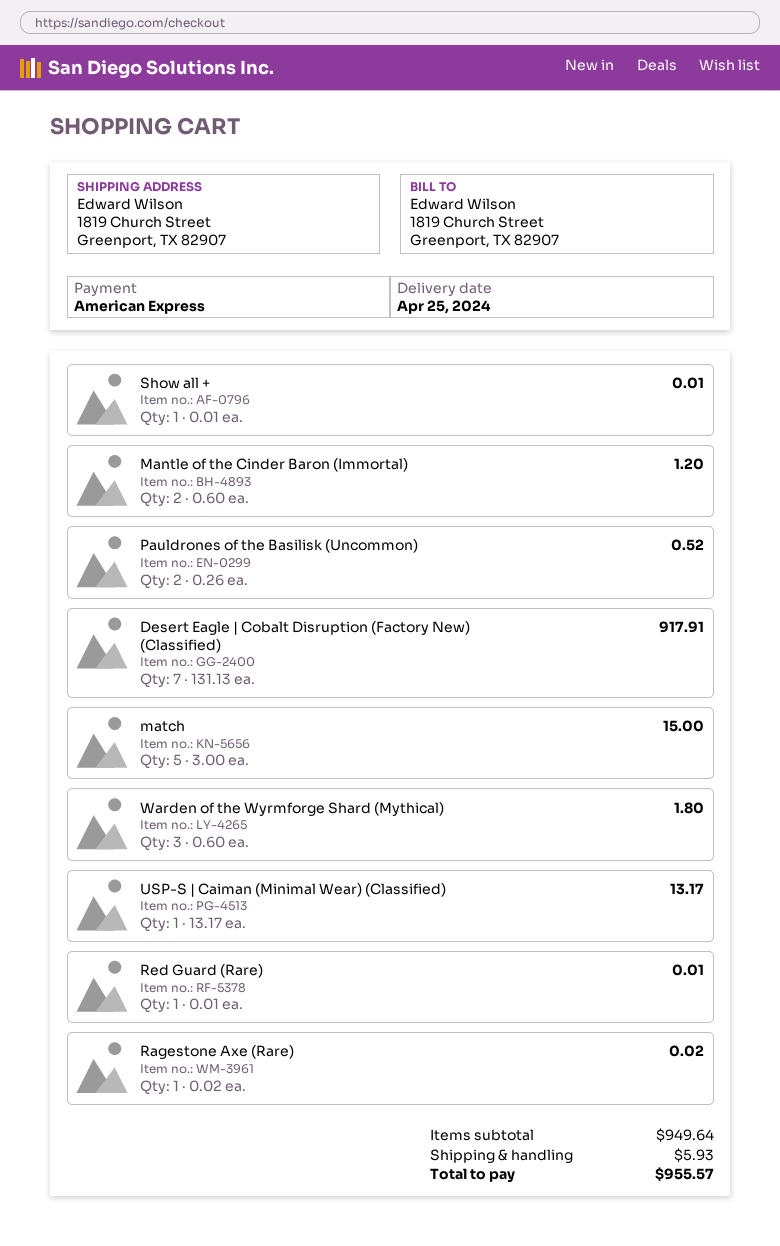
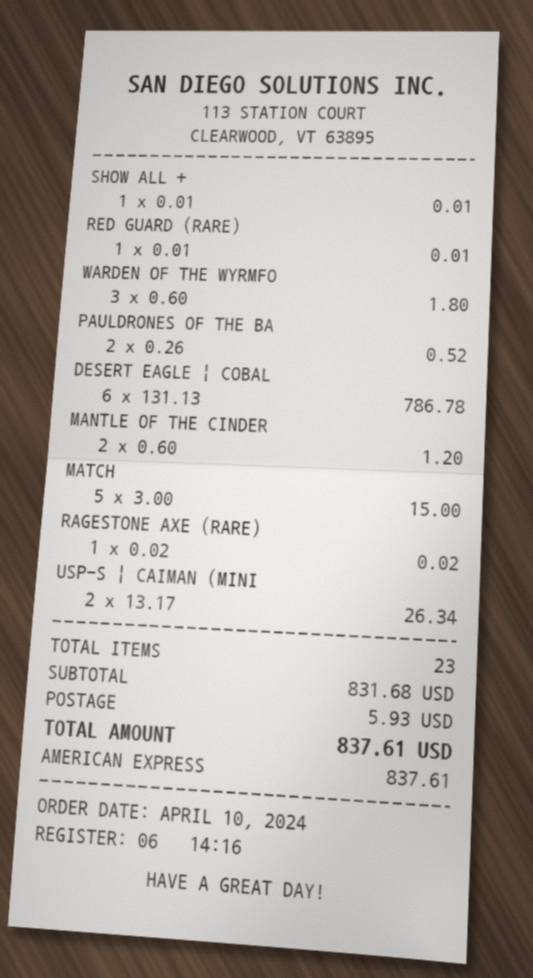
Desert Eagle | Cobalt Disruption (Factory New) (Classified): 7 x 131.13 = 917.91 -> 6 x 131.13 = 786.78
USP-S | Caiman (Minimal Wear) (Classified): 1 x 13.17 = 13.17 -> 2 x 13.17 = 26.34
subtotal: 949.64 -> 831.68
total: 955.57 -> 837.61

